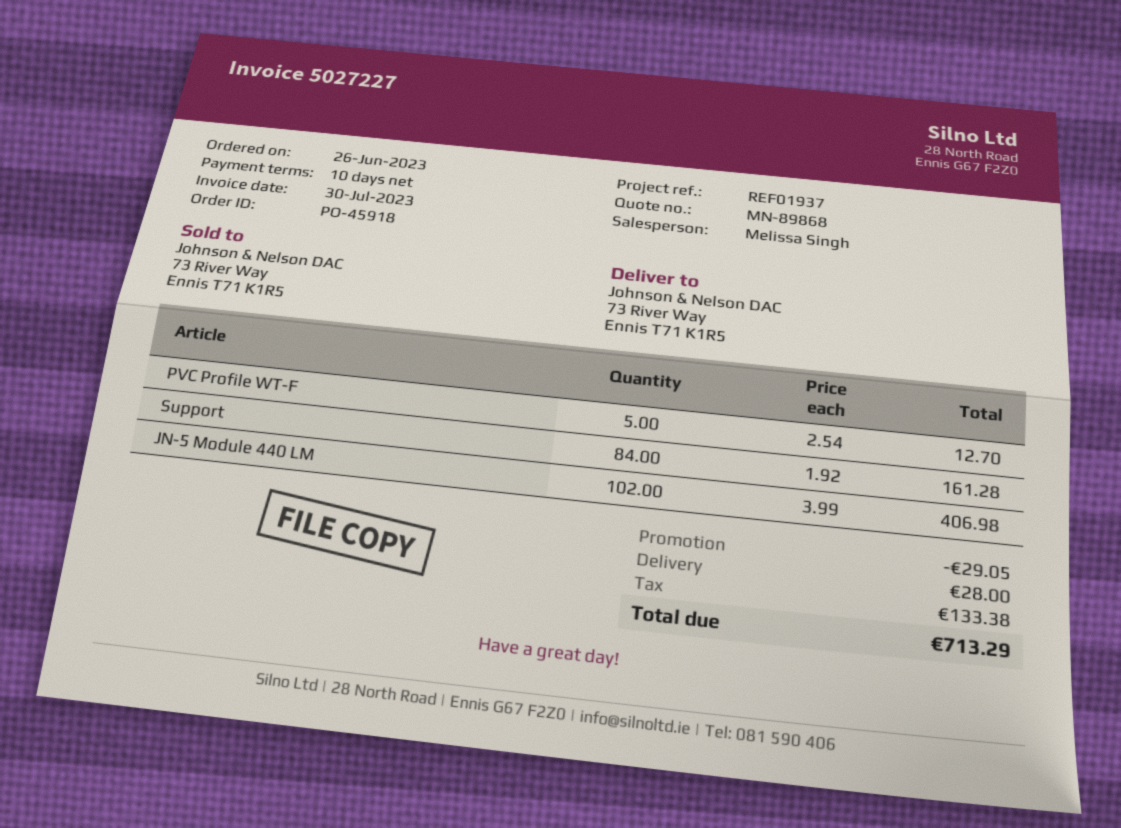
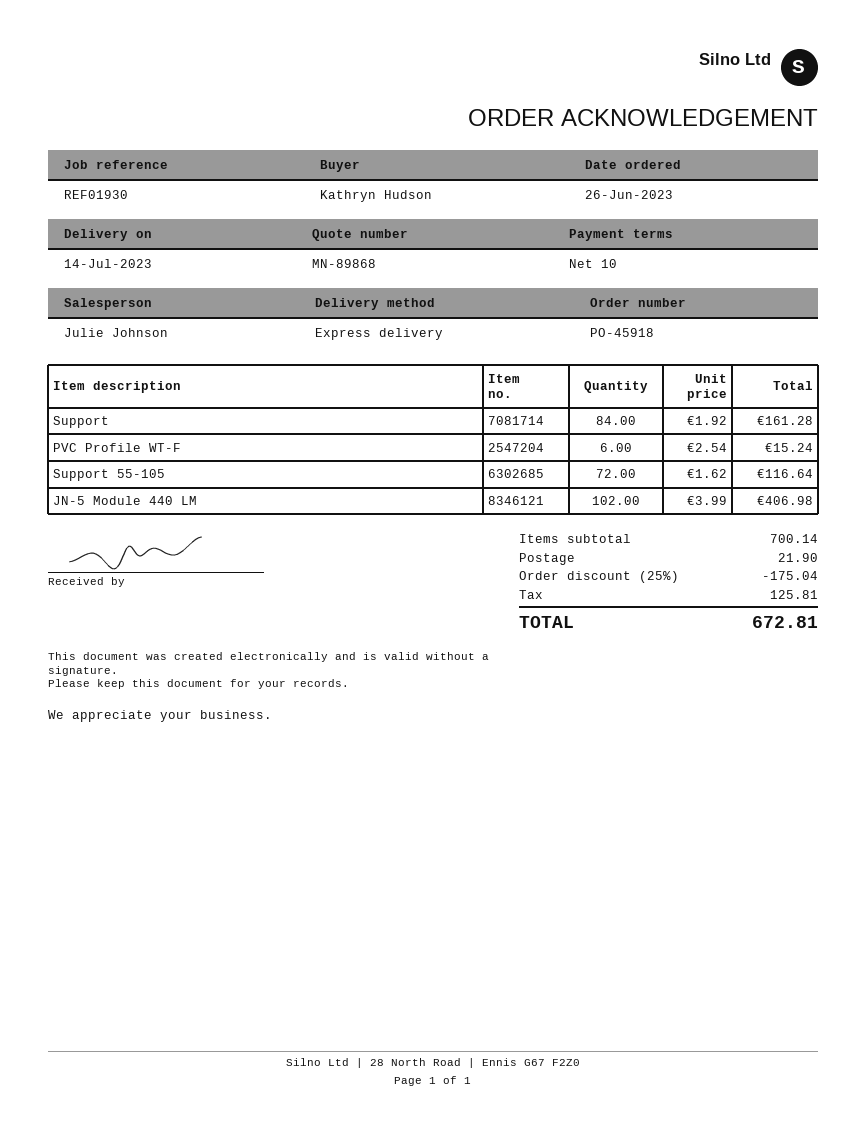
reference: REF01937 -> REF01930
sales rep: Melissa Singh -> Julie Johnson
PVC Profile WT-F: 5 x 2.54 = 12.70 -> 6 x 2.54 = 15.24
Support 55-105: none -> 72 x 1.62 = 116.64
discount: 29.05 -> 175.04
shipping: 28.00 -> 21.90
tax: 133.38 -> 125.81
total: 713.29 -> 672.81

